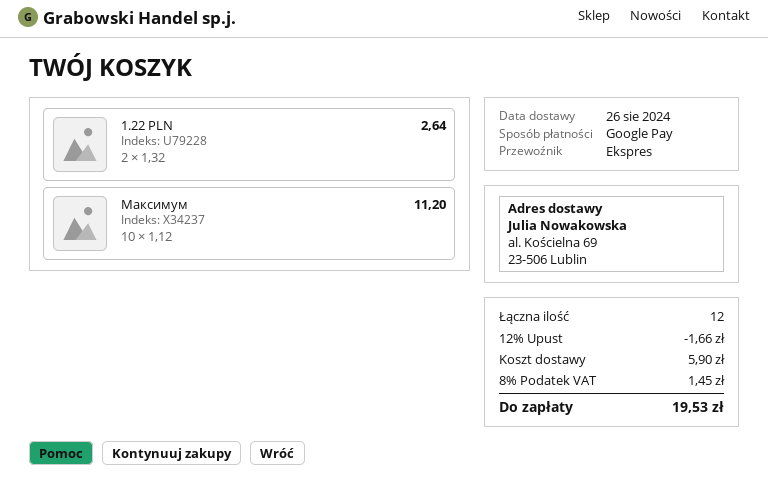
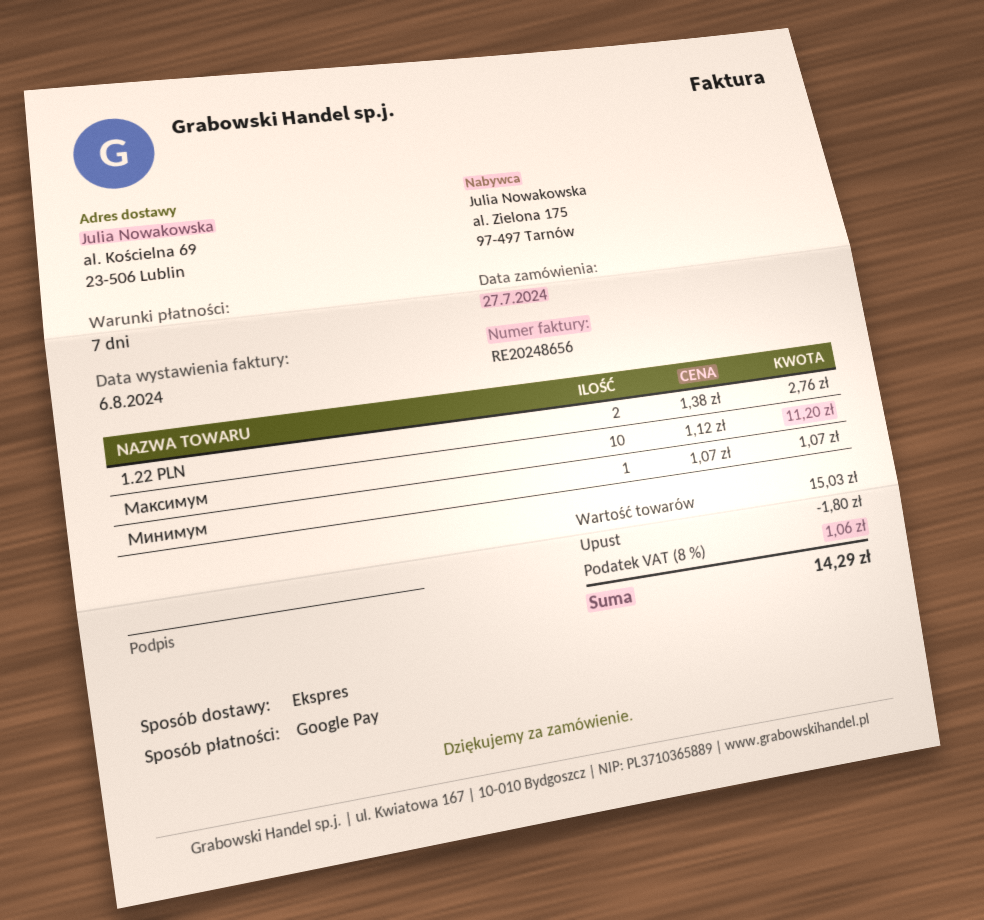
1.22 PLN: 2 x 1.32 = 2.64 -> 2 x 1.38 = 2.76
Минимум: none -> 1 x 1.07 = 1.07
discount: 1.66 -> 1.80
shipping: 5.90 -> none
tax: 8% = 1.45 -> 8% = 1.06
total: 19.53 -> 14.29

